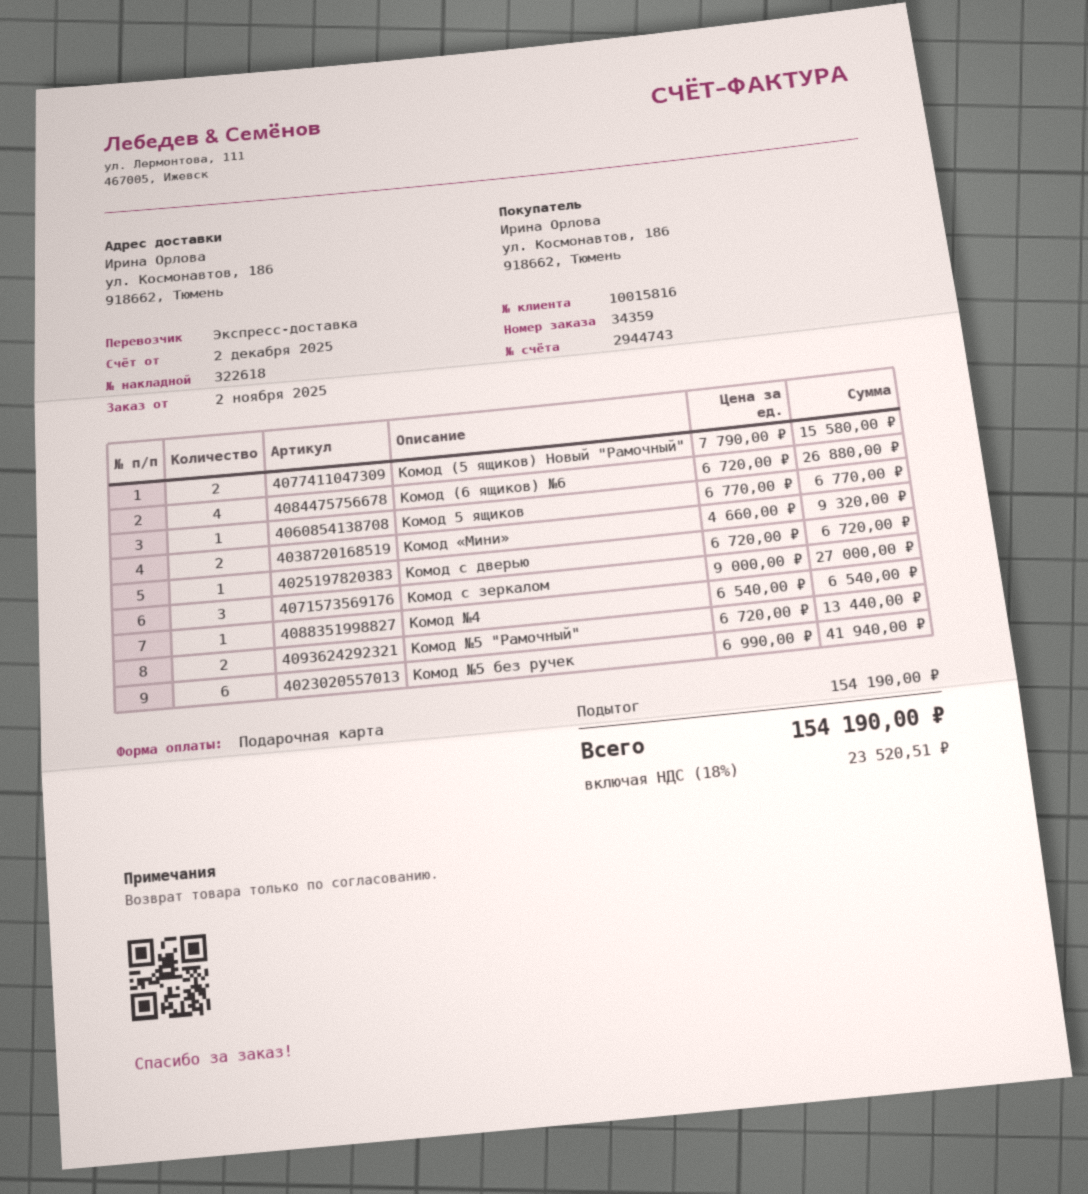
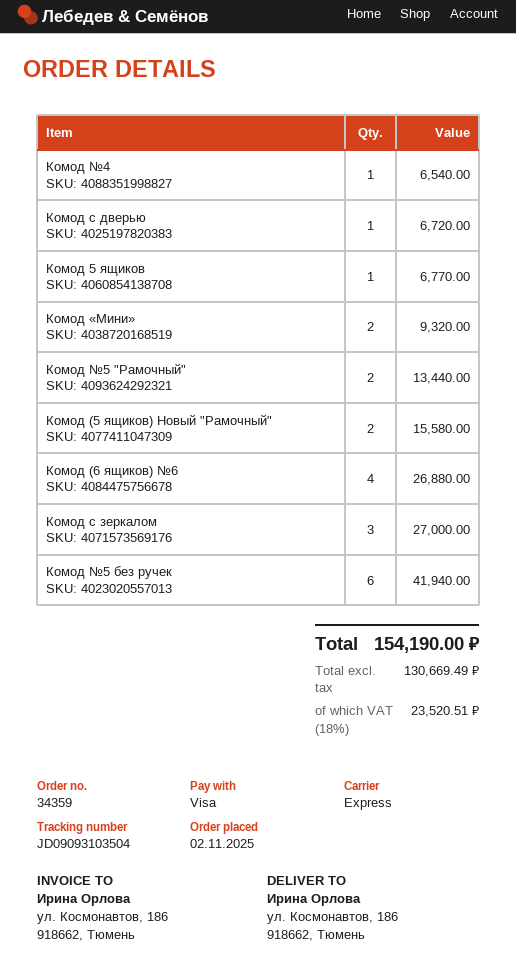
payment method: gift card -> Visa

